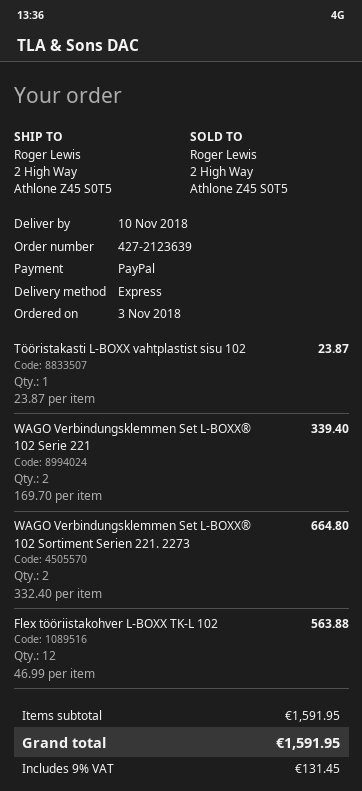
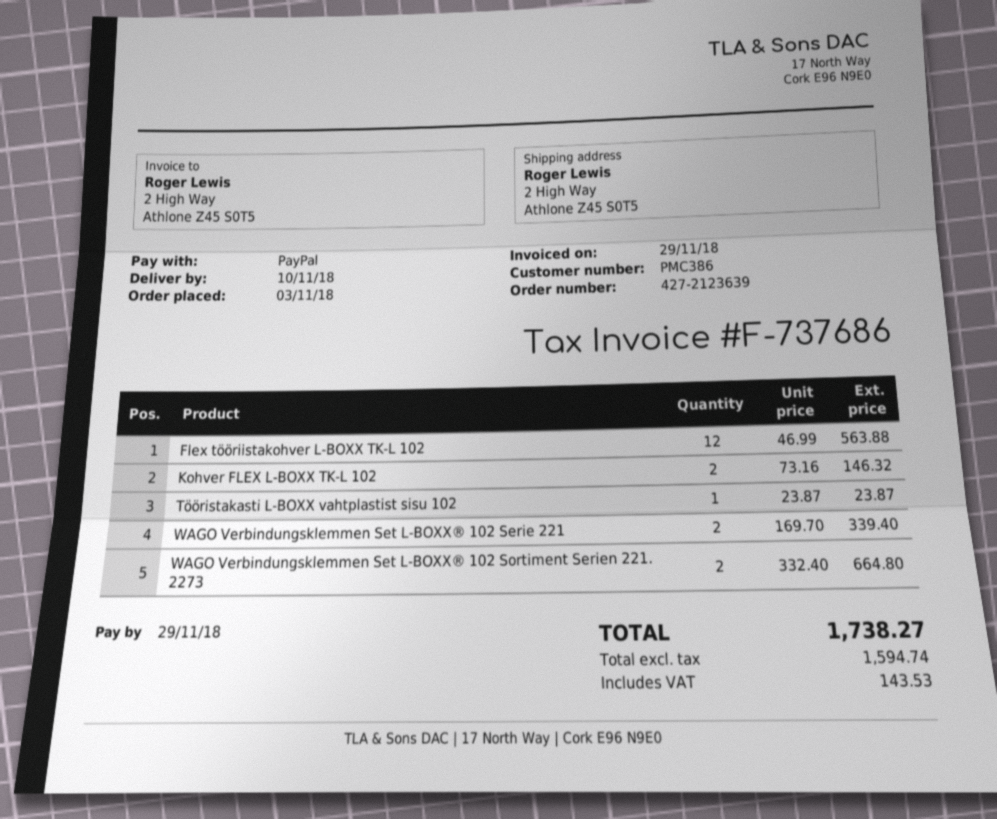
Kohver FLEX L-BOXX TK-L 102: none -> 2 x 73.16 = 146.32
tax: 131.45 -> 143.53
total: 1591.95 -> 1738.27

